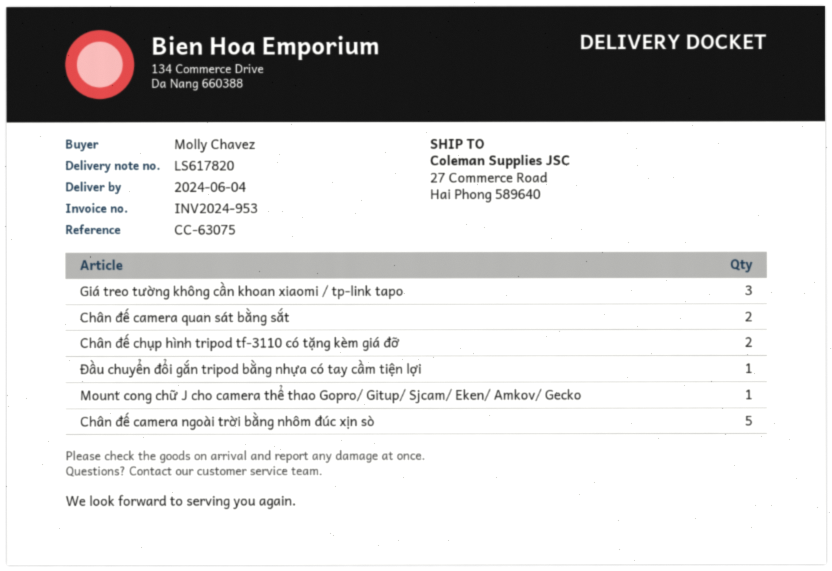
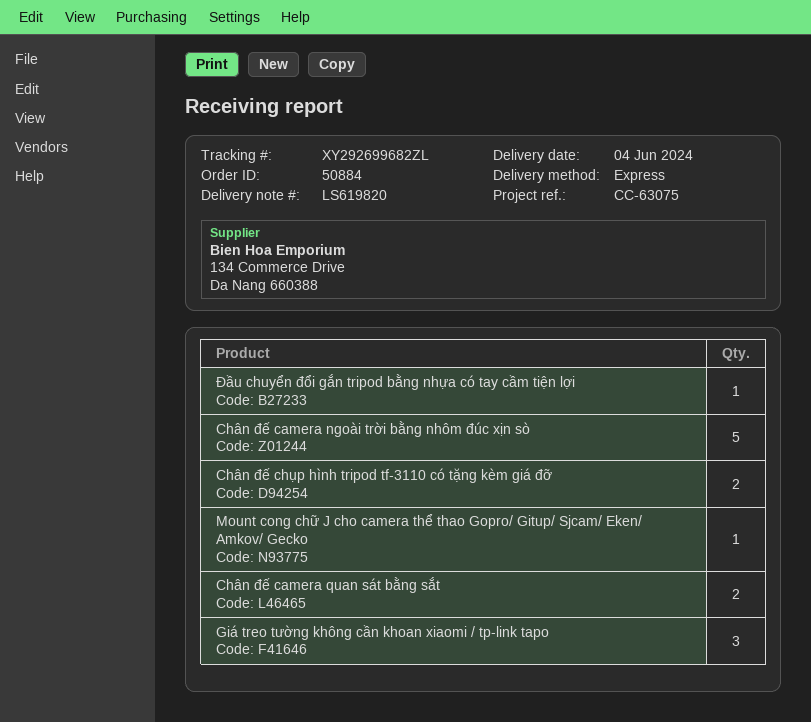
delivery note number: LS617820 -> LS619820

